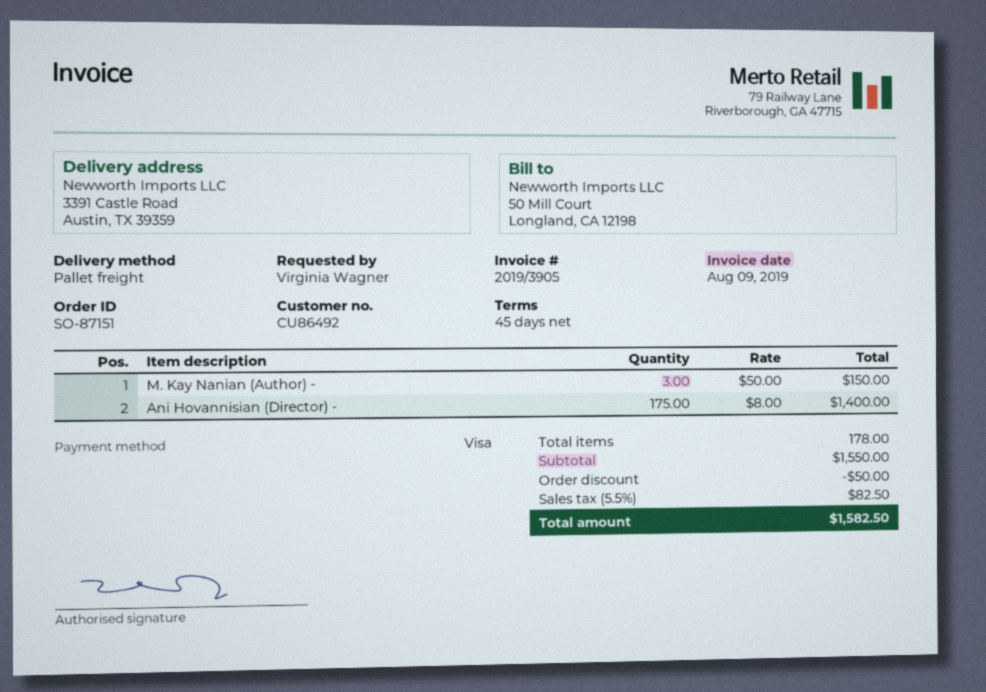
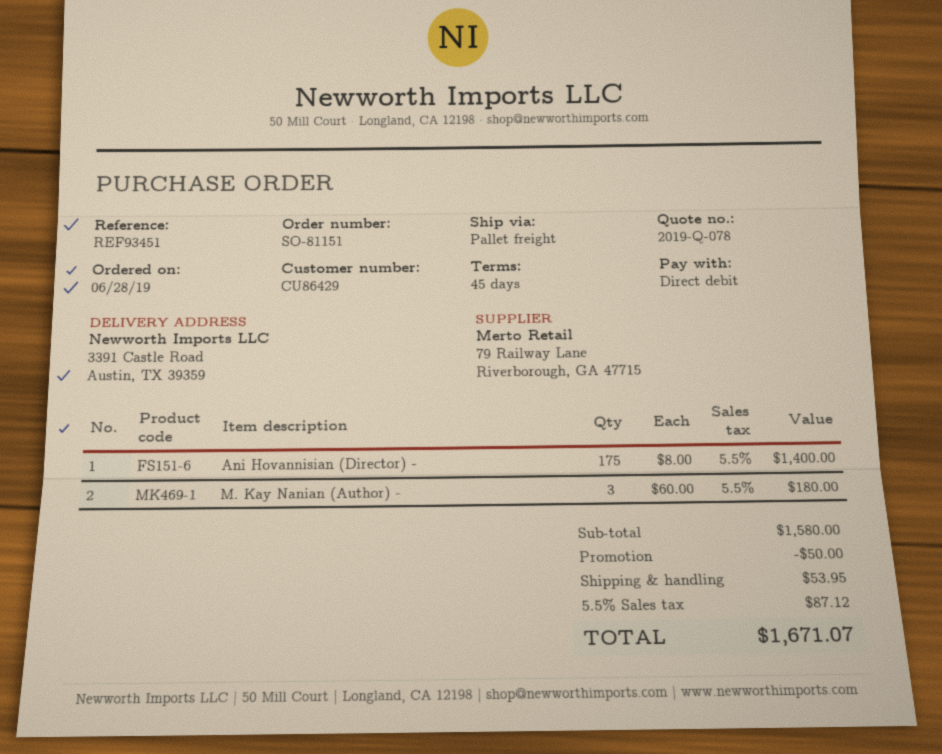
order number: SO-87151 -> SO-81151
customer number: CU86492 -> CU86429
payment method: Visa -> direct debit
M. Kay Nanian (Author) -: 3 x 50.00 = 150.00 -> 3 x 60.00 = 180.00
subtotal: 1550.00 -> 1580.00
shipping: none -> 53.95
tax: 5.5% = 82.50 -> 5.5% = 87.12
total: 1582.50 -> 1671.07

